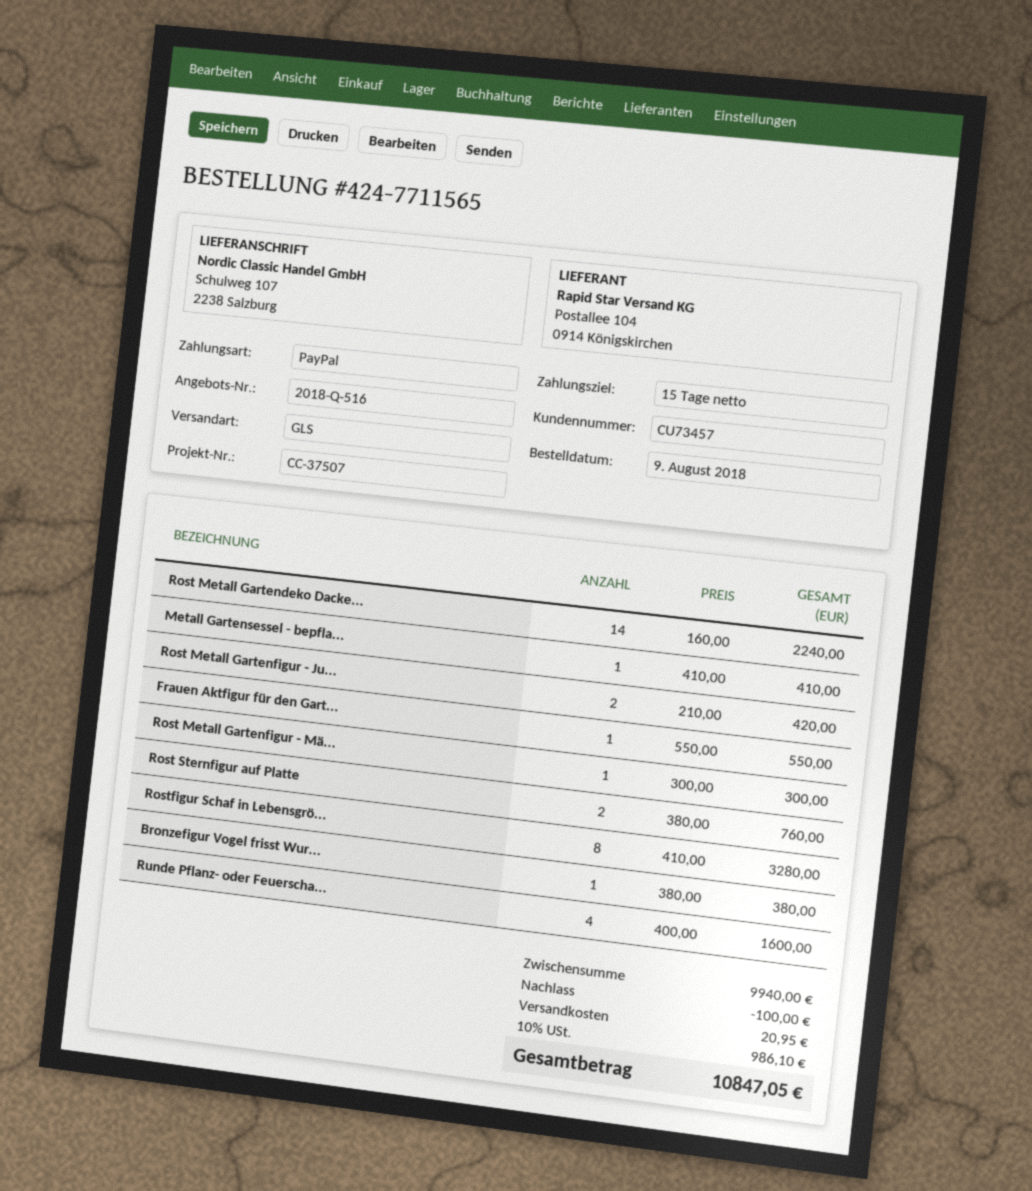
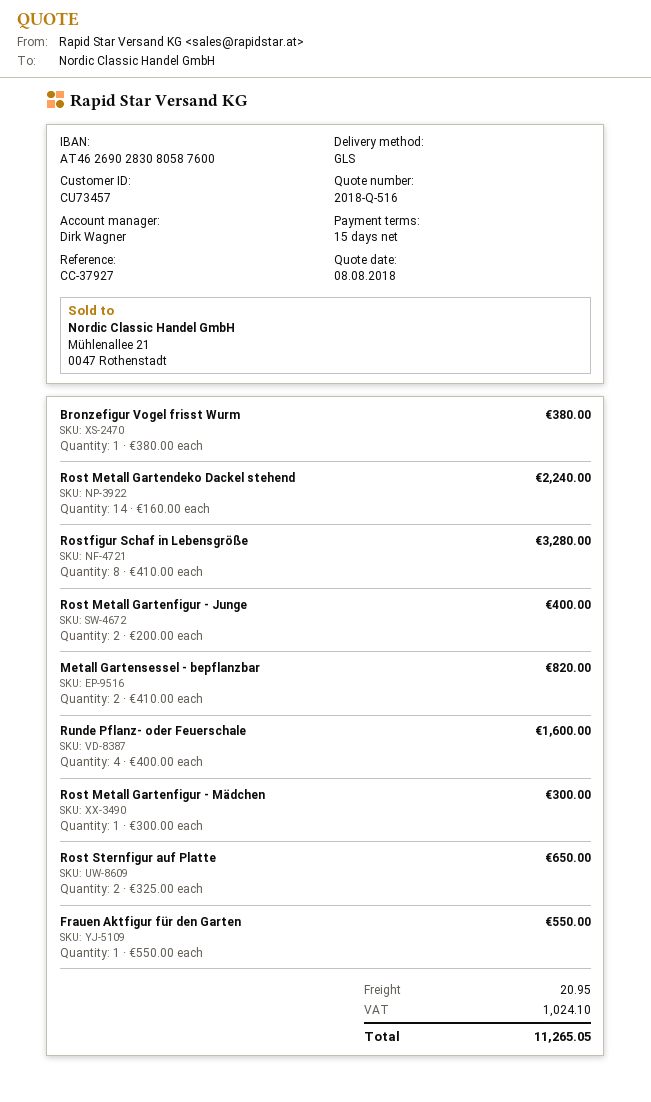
reference: CC-37507 -> CC-37927
Metall Gartensessel - bepfla...: 1 x 410.00 = 410.00 -> 2 x 410.00 = 820.00
Rost Metall Gartenfigur - Ju...: 2 x 210.00 = 420.00 -> 2 x 200.00 = 400.00
Rost Sternfigur auf Platte: 2 x 380.00 = 760.00 -> 2 x 325.00 = 650.00
discount: 100.00 -> none
tax: 986.10 -> 1024.10
total: 10847.05 -> 11265.05

